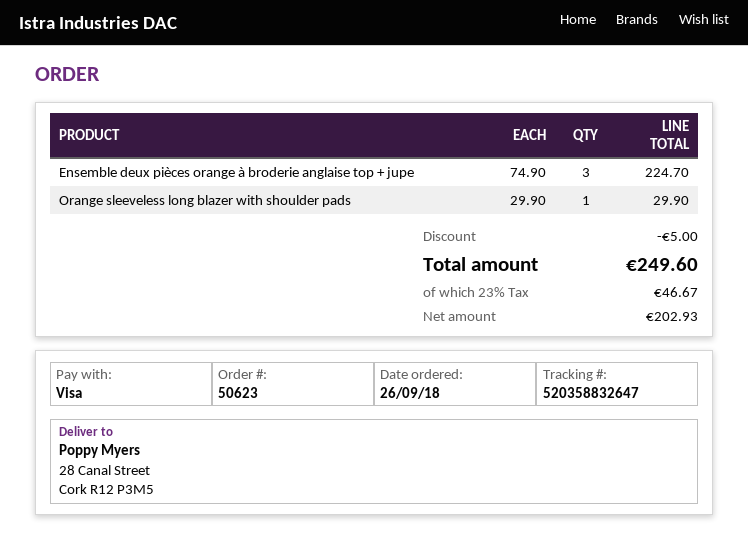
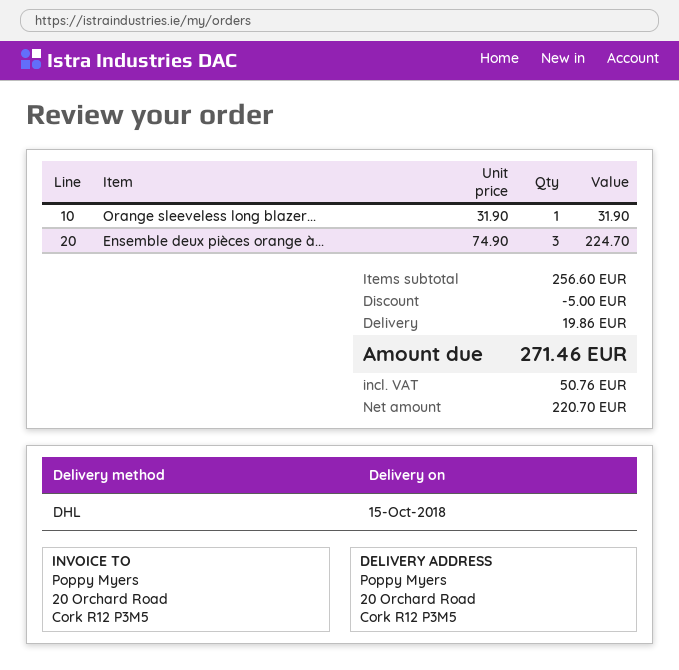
ship to: 28 Canal Street, Cork R12 P3M5 -> 20 Orchard Road, Cork R12 P3M5
Orange sleeveless long blazer with shoulder pads: 1 x 29.90 = 29.90 -> 1 x 31.90 = 31.90
shipping: none -> 19.86
net: 202.93 -> 220.70
tax: 46.67 -> 50.76
total: 249.60 -> 271.46

